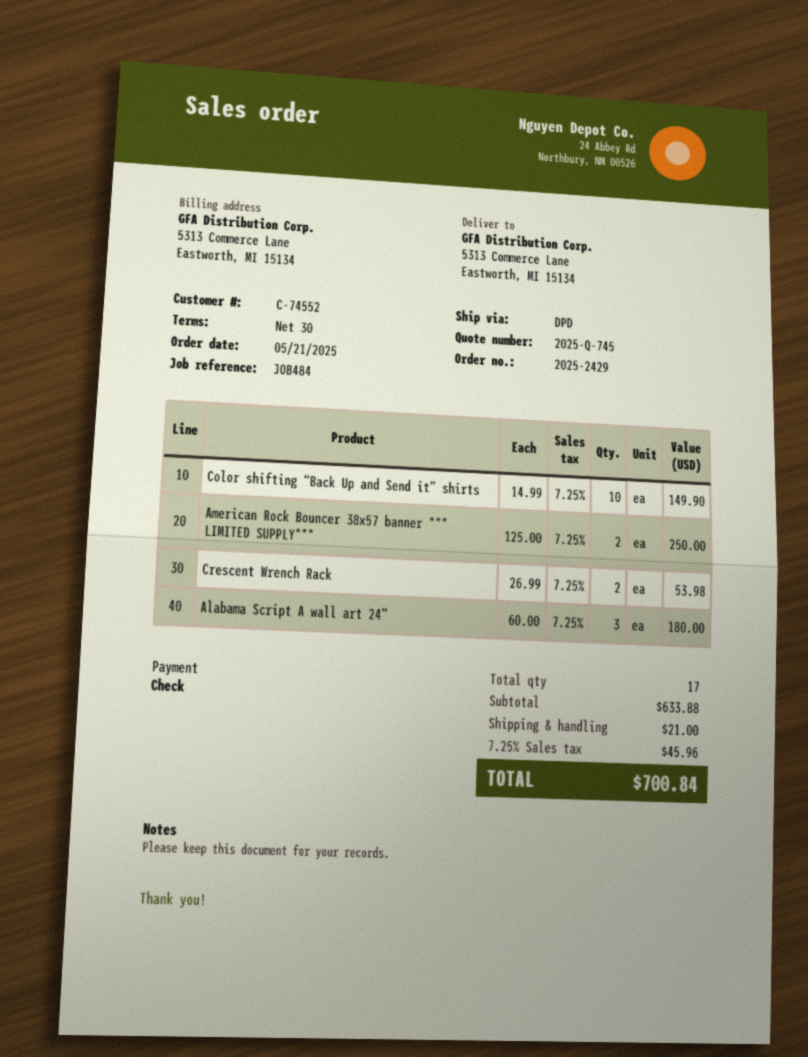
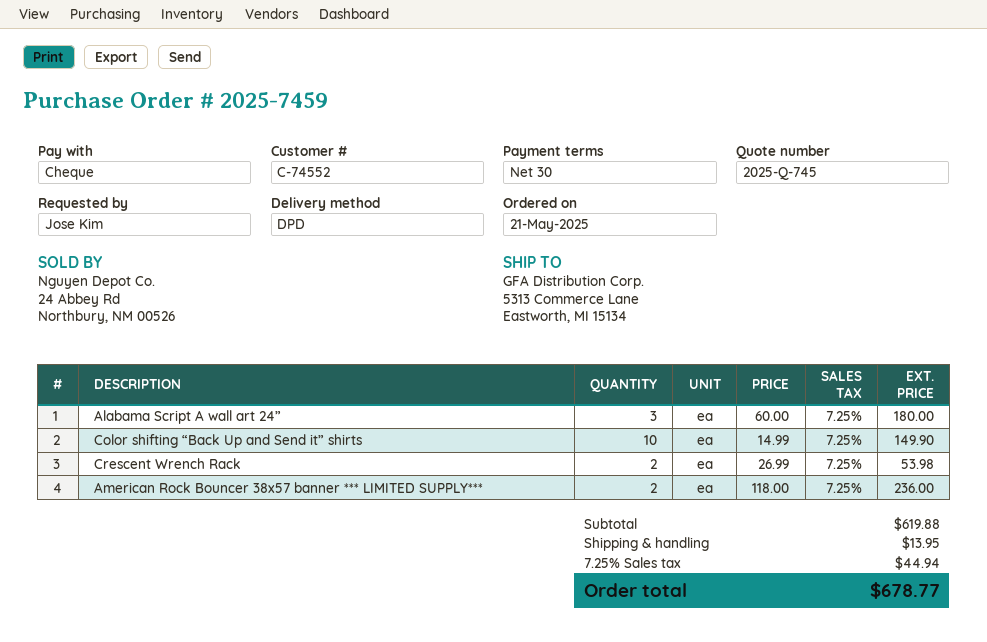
order number: 2025-2429 -> 2025-7459
American Rock Bouncer 38x57 banner *** LIMITED SUPPLY***: 2 x 125.00 = 250.00 -> 2 x 118.00 = 236.00
subtotal: 633.88 -> 619.88
shipping: 21.00 -> 13.95
tax: 7.25% = 45.96 -> 7.25% = 44.94
total: 700.84 -> 678.77

